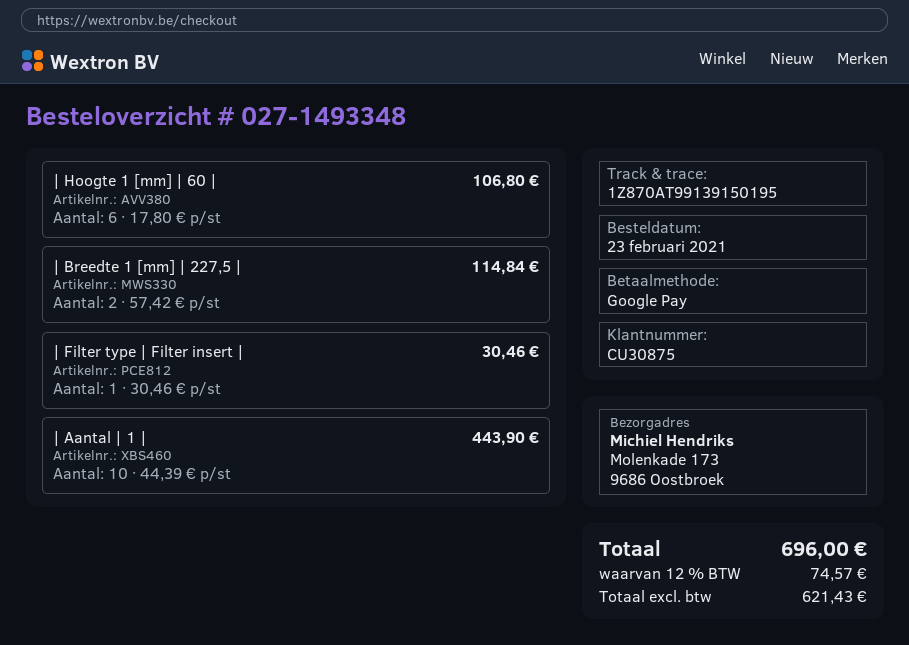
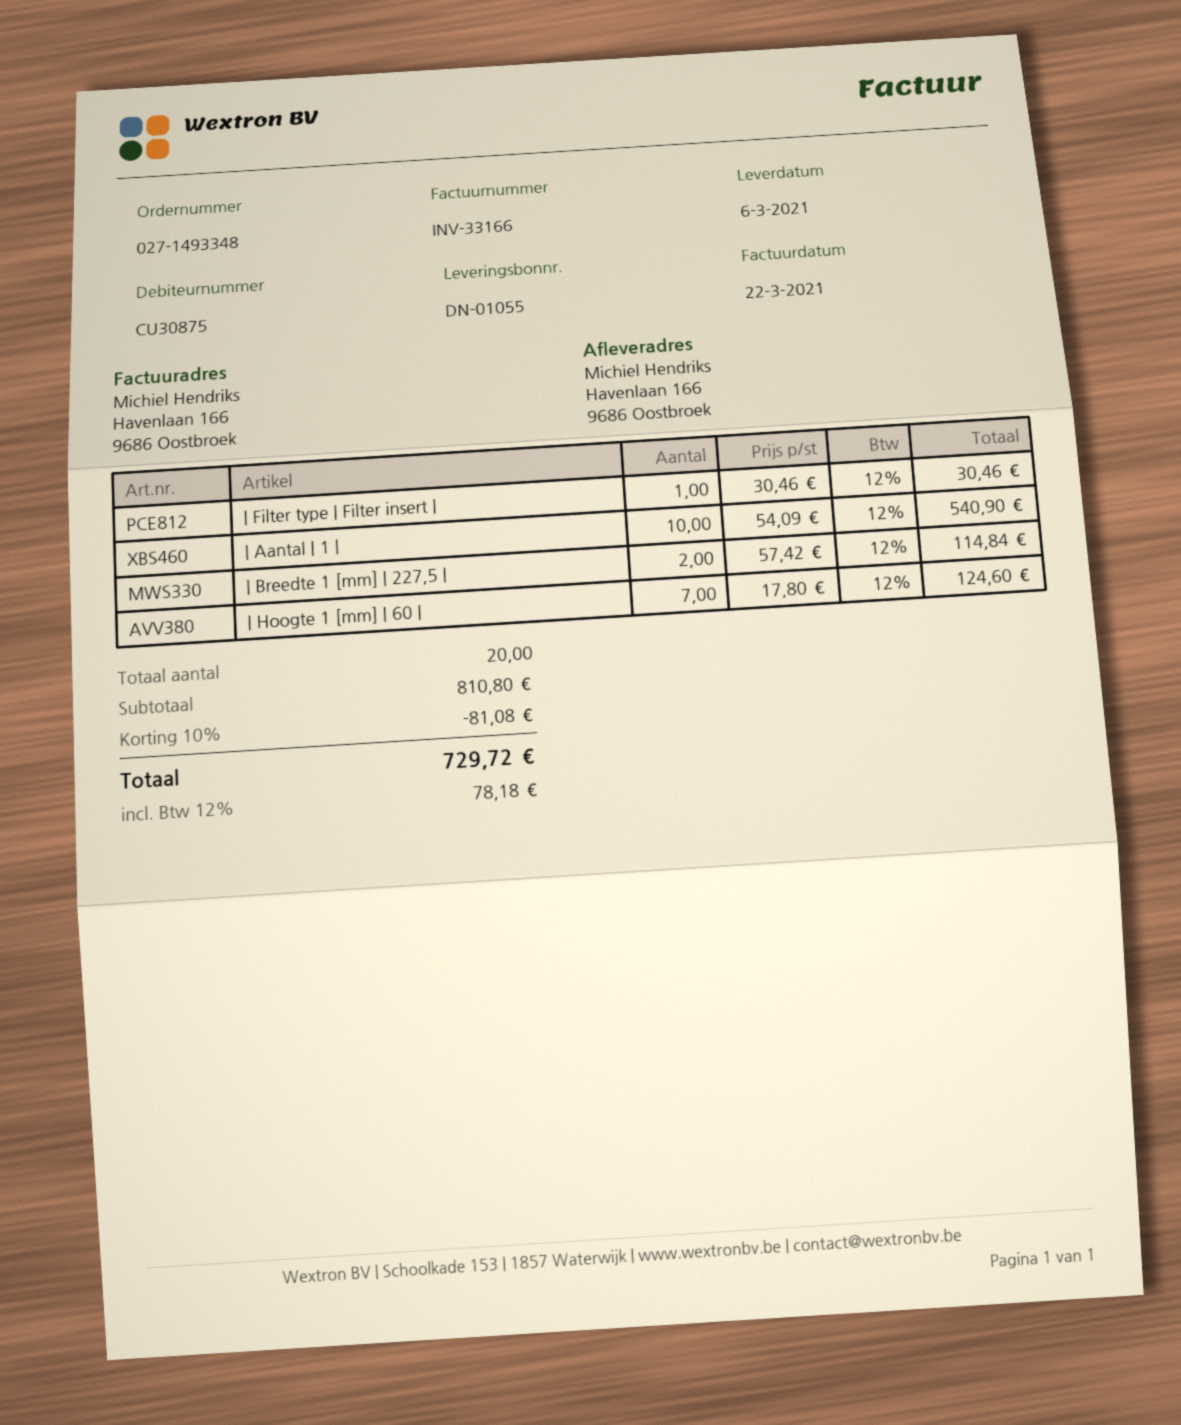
ship to: Molenkade 173, 9686 Oostbroek -> Havenlaan 166, 9686 Oostbroek
| Hoogte 1 [mm] | 60 |: 6 x 17.80 = 106.80 -> 7 x 17.80 = 124.60
| Aantal | 1 |: 10 x 44.39 = 443.90 -> 10 x 54.09 = 540.90
discount: none -> 10% = 81.08
tax: 12% = 74.57 -> 12% = 78.18
total: 696.00 -> 729.72

